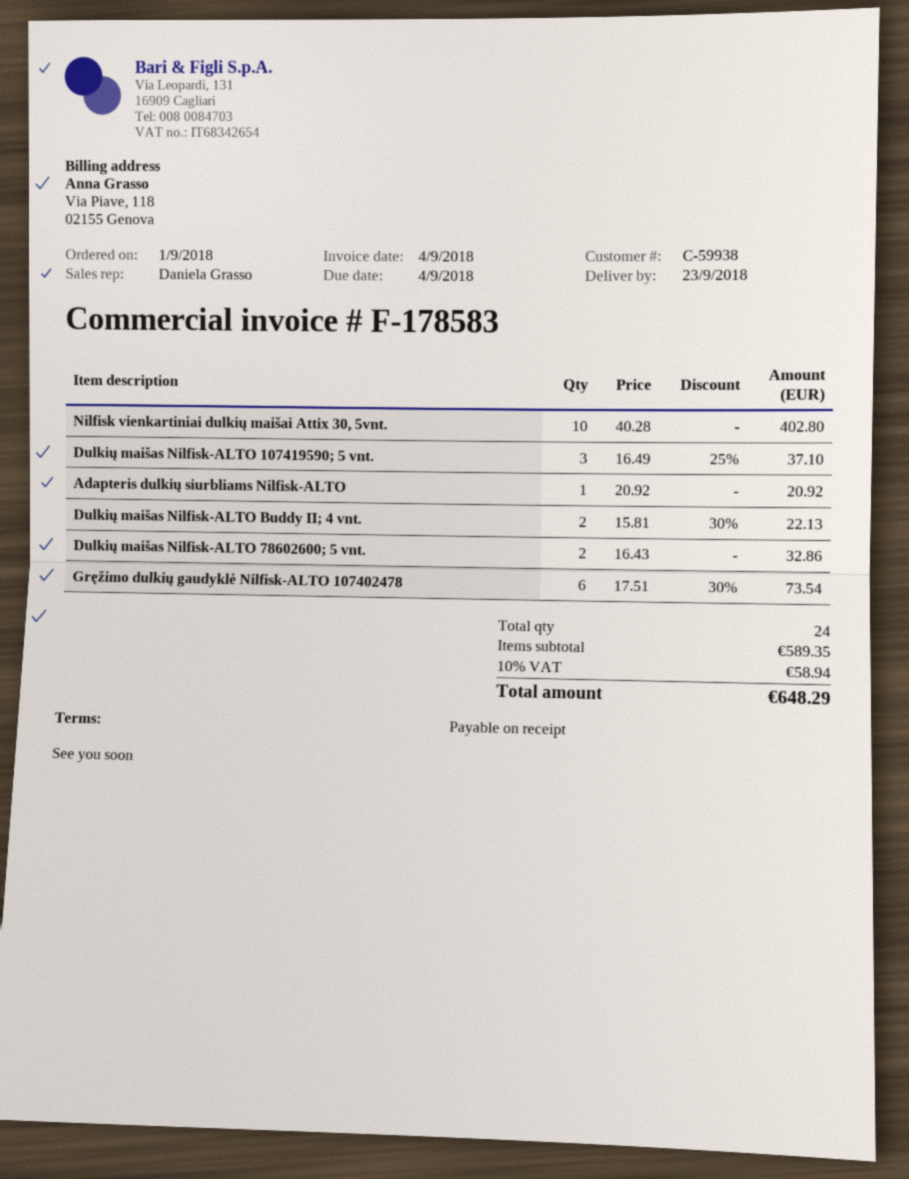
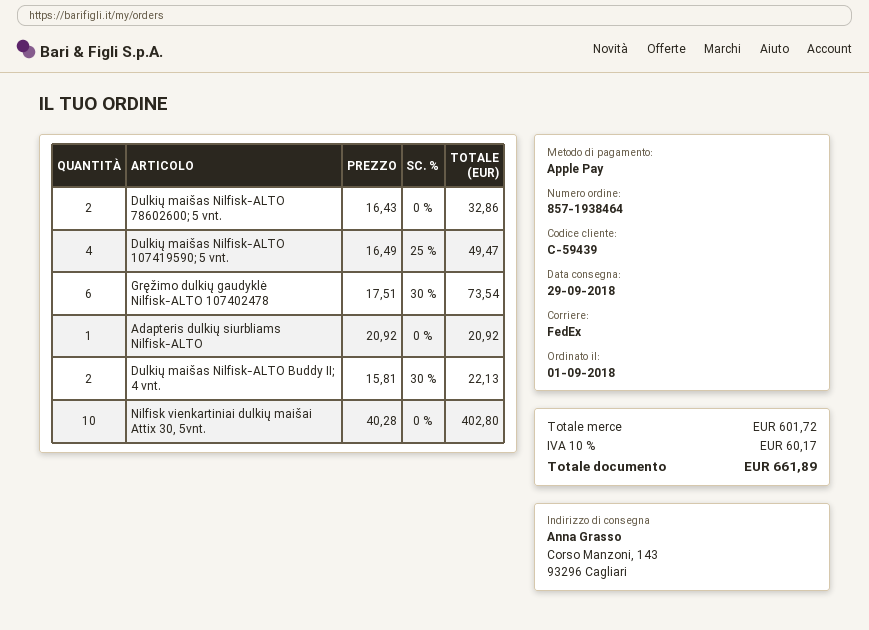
delivery date: 2018-09-23 -> 2018-09-29
customer number: C-59938 -> C-59439
Dulkių maišas Nilfisk-ALTO 107419590; 5 vnt.: 3 x 16.49 - 25% = 37.10 -> 4 x 16.49 - 25% = 49.47
subtotal: 589.35 -> 601.72
tax: 10% = 58.94 -> 10% = 60.17
total: 648.29 -> 661.89

